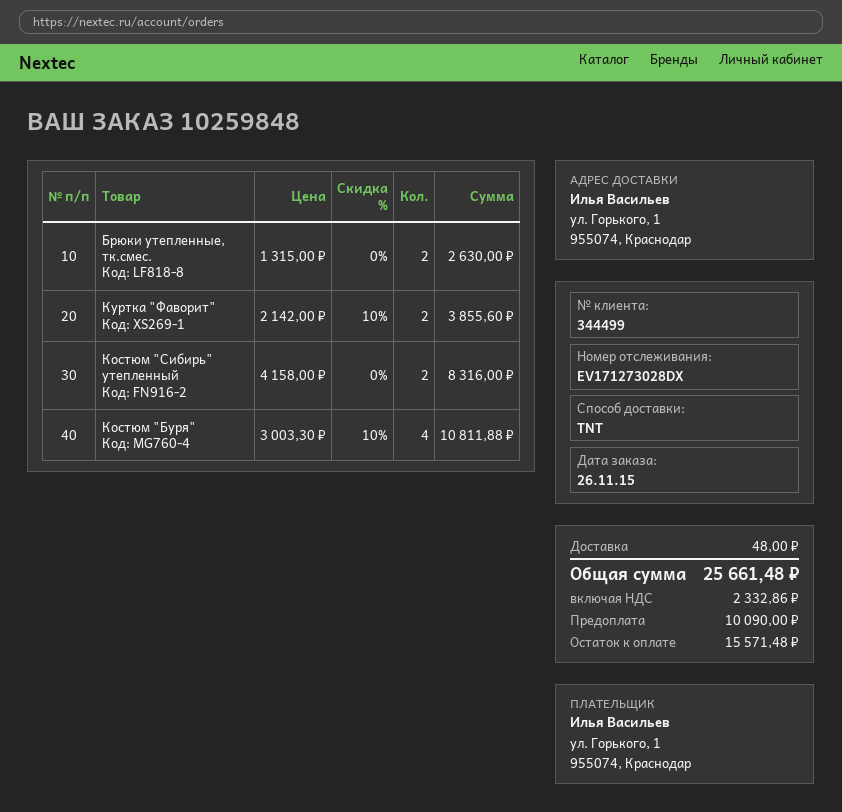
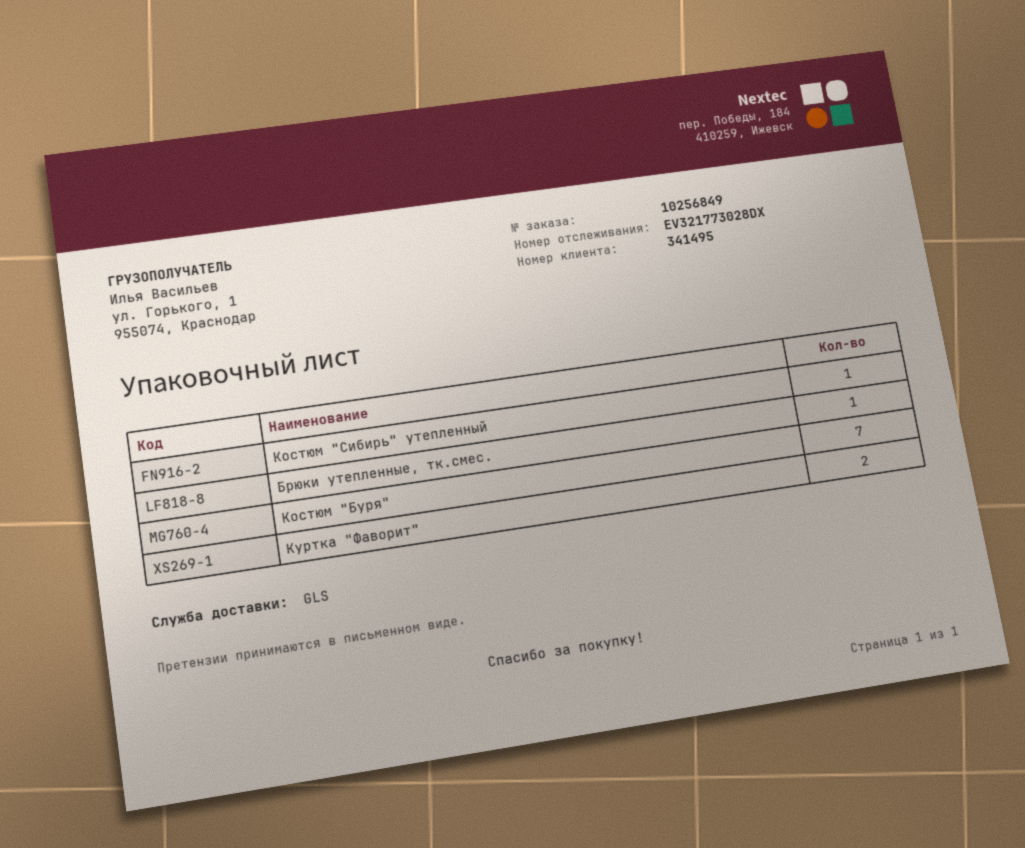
order number: 10259848 -> 10256849
customer number: 344499 -> 341495
shipping method: TNT -> GLS
tracking number: EV171273028DX -> EV321773028DX
Брюки утепленные, тк.смес.: 2 -> 1
Костюм "Сибирь" утепленный: 2 -> 1
Костюм "Буря": 4 -> 7

